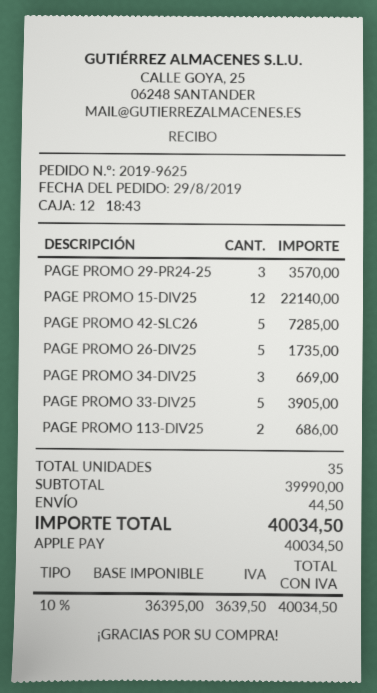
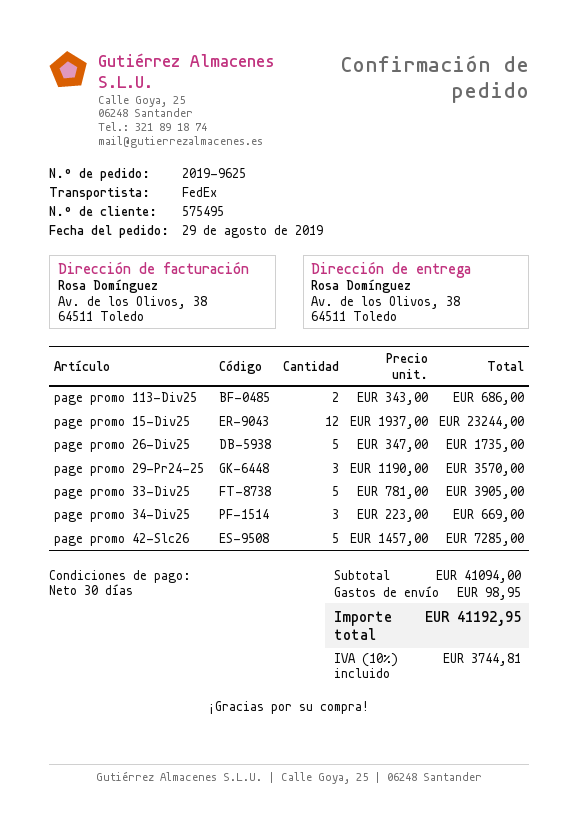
PAGE PROMO 15-DIV25: 12 for 22140.00 -> 12 for 23244.00
subtotal: 39990.00 -> 41094.00
shipping: 44.50 -> 98.95
tax: 10% = 3639.50 -> 10% = 3744.81
total: 40034.50 -> 41192.95

